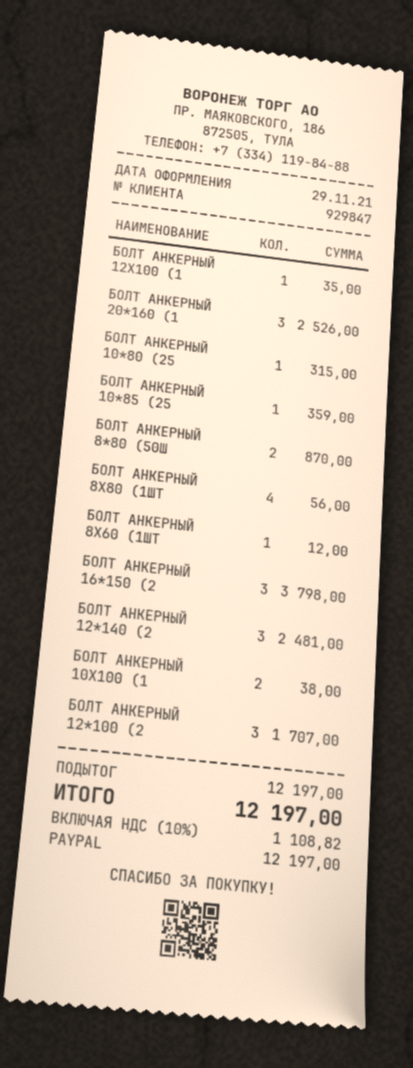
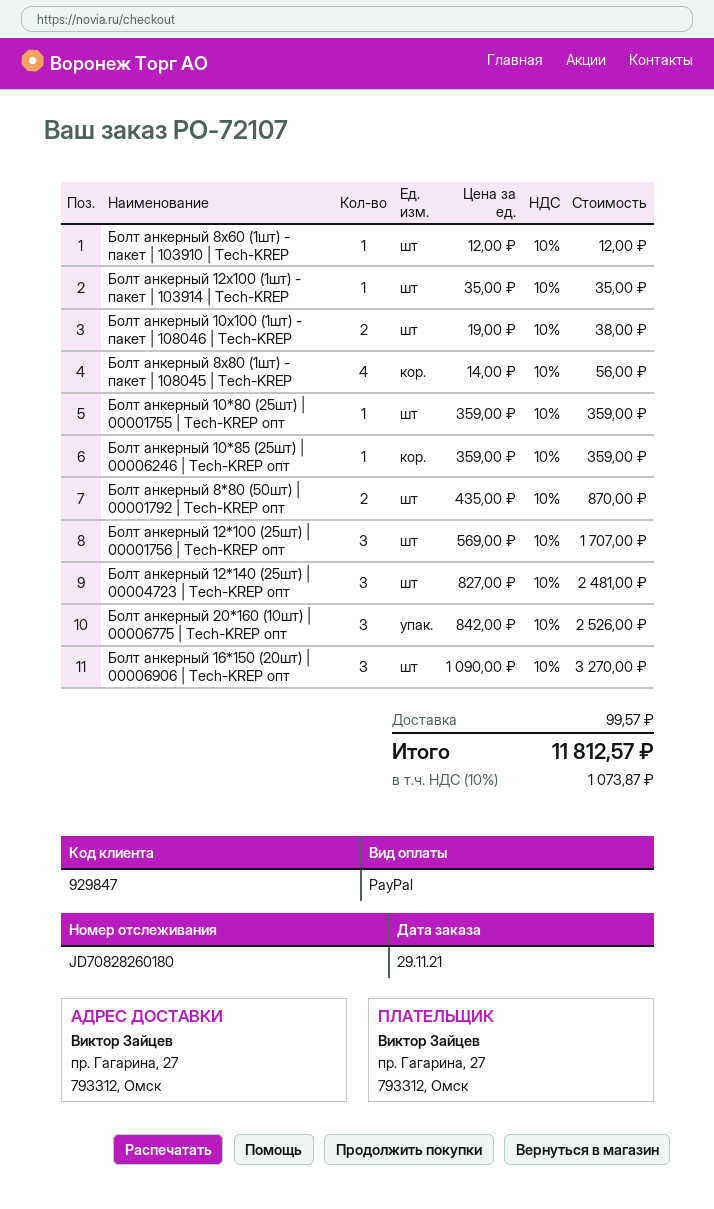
БОЛТ АНКЕРНЫЙ 10*80 (25: 1 for 315.00 -> 1 for 359.00
БОЛТ АНКЕРНЫЙ 16*150 (2: 3 for 3798.00 -> 3 for 3270.00
shipping: none -> 99.57
tax: 10% = 1108.82 -> 10% = 1073.87
total: 12197.00 -> 11812.57

